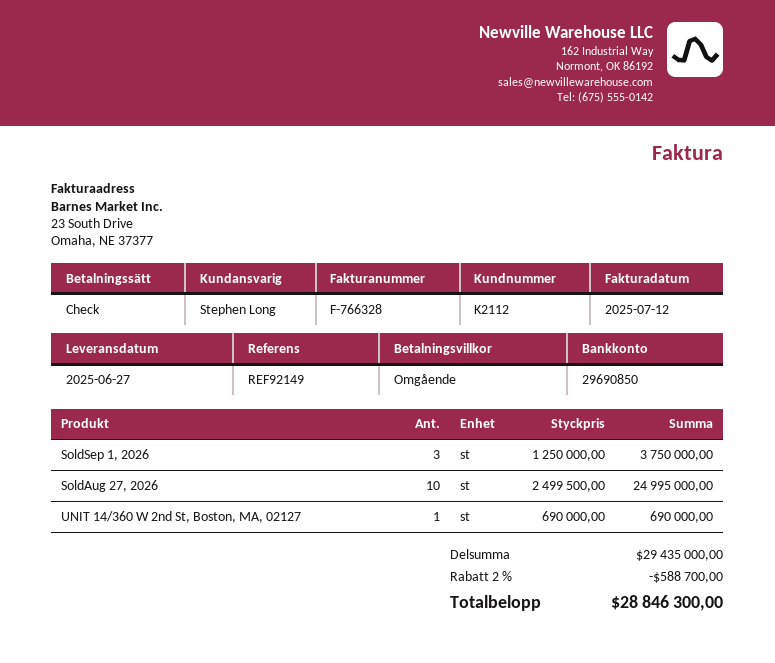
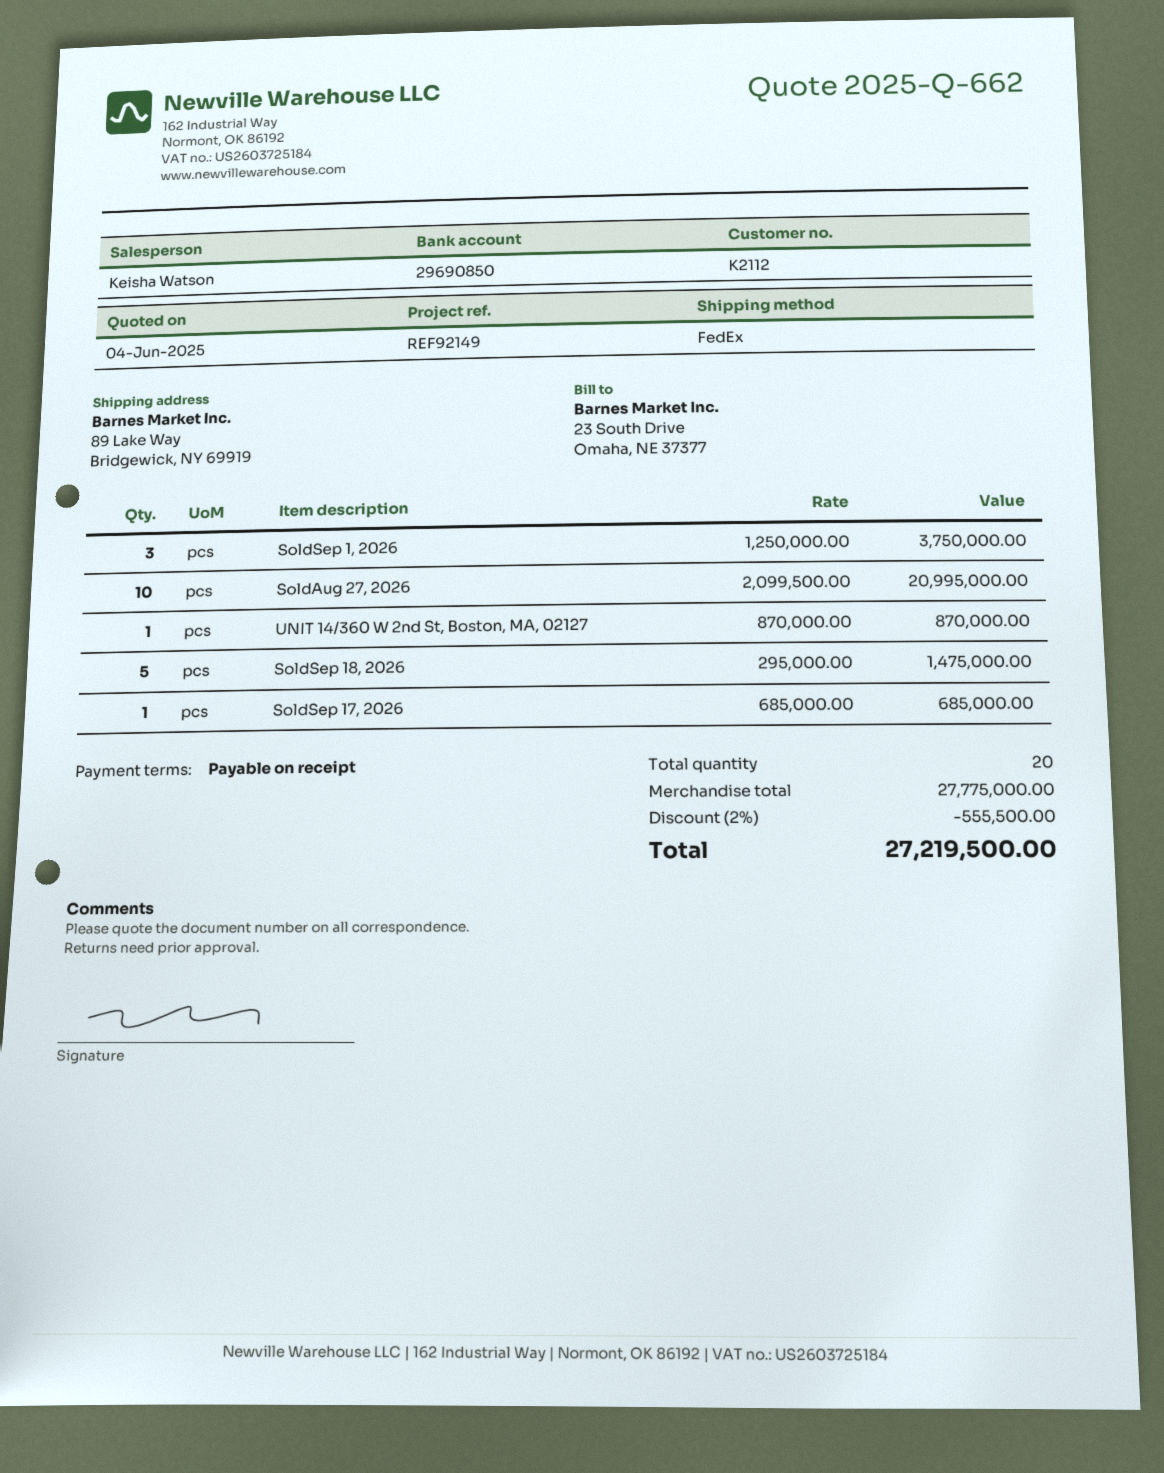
sales rep: Stephen Long -> Keisha Watson
SoldAug 27, 2026: 10 x 2499500.00 = 24995000.00 -> 10 x 2099500.00 = 20995000.00
UNIT 14/360 W 2nd St, Boston, MA, 02127: 1 x 690000.00 = 690000.00 -> 1 x 870000.00 = 870000.00
SoldSep 18, 2026: none -> 5 x 295000.00 = 1475000.00
SoldSep 17, 2026: none -> 1 x 685000.00 = 685000.00
subtotal: 29435000.00 -> 27775000.00
discount: 2% = 588700.00 -> 2% = 555500.00
total: 28846300.00 -> 27219500.00

